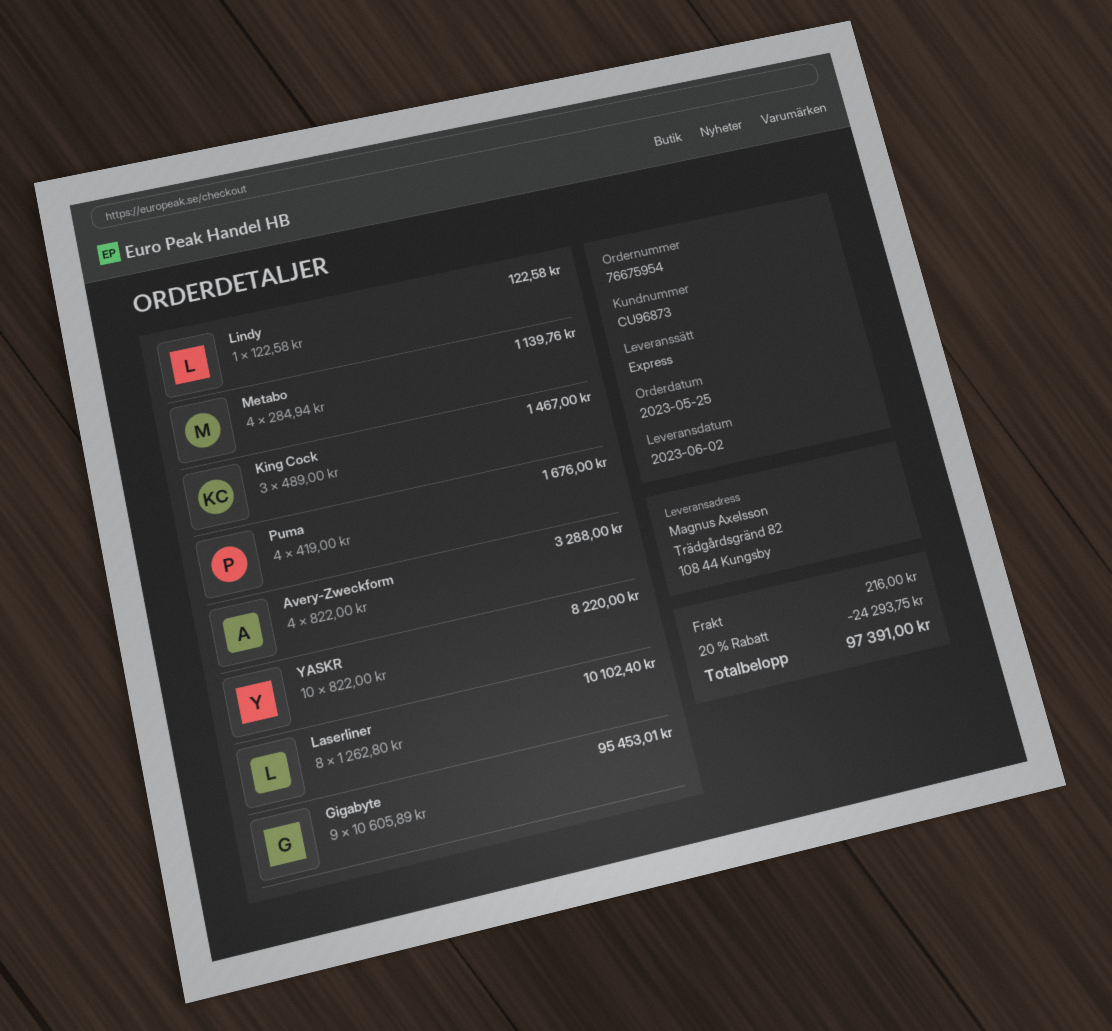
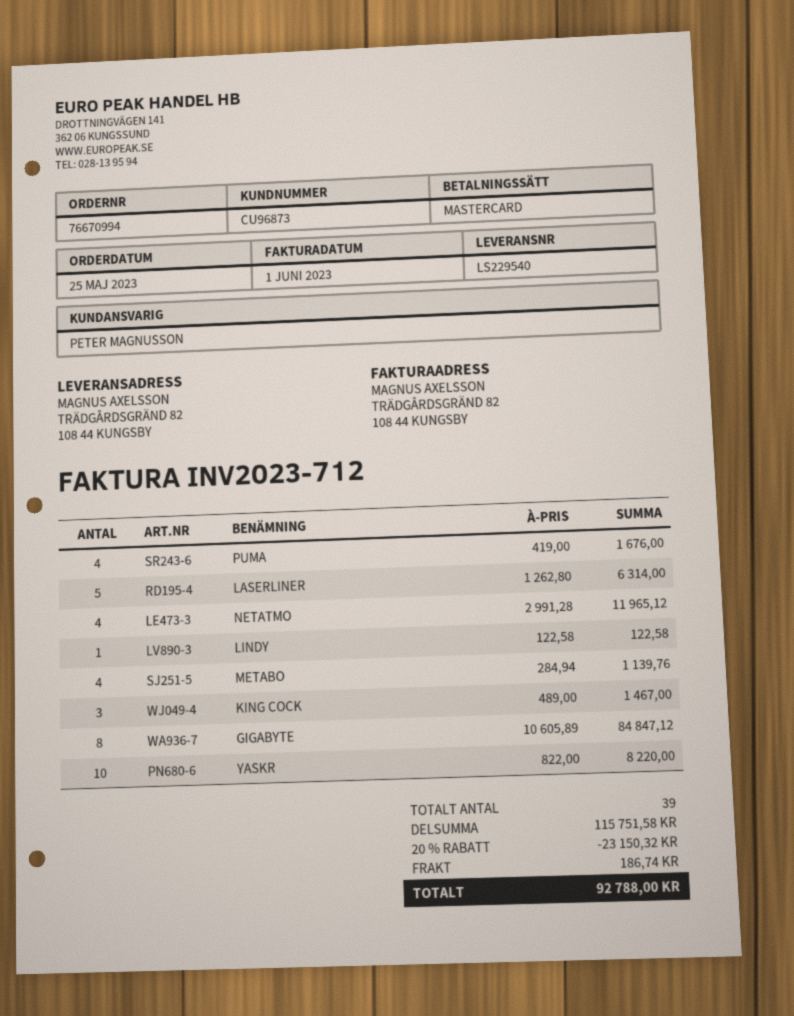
order number: 76675954 -> 76670994
Avery-Zweckform: 4 x 822.00 = 3288.00 -> none
Laserliner: 8 x 1262.80 = 10102.40 -> 5 x 1262.80 = 6314.00
Gigabyte: 9 x 10605.89 = 95453.01 -> 8 x 10605.89 = 84847.12
NETATMO: none -> 4 x 2991.28 = 11965.12
discount: 20% = 24293.75 -> 20% = 23150.32
shipping: 216.00 -> 186.74
total: 97391.00 -> 92788.00

